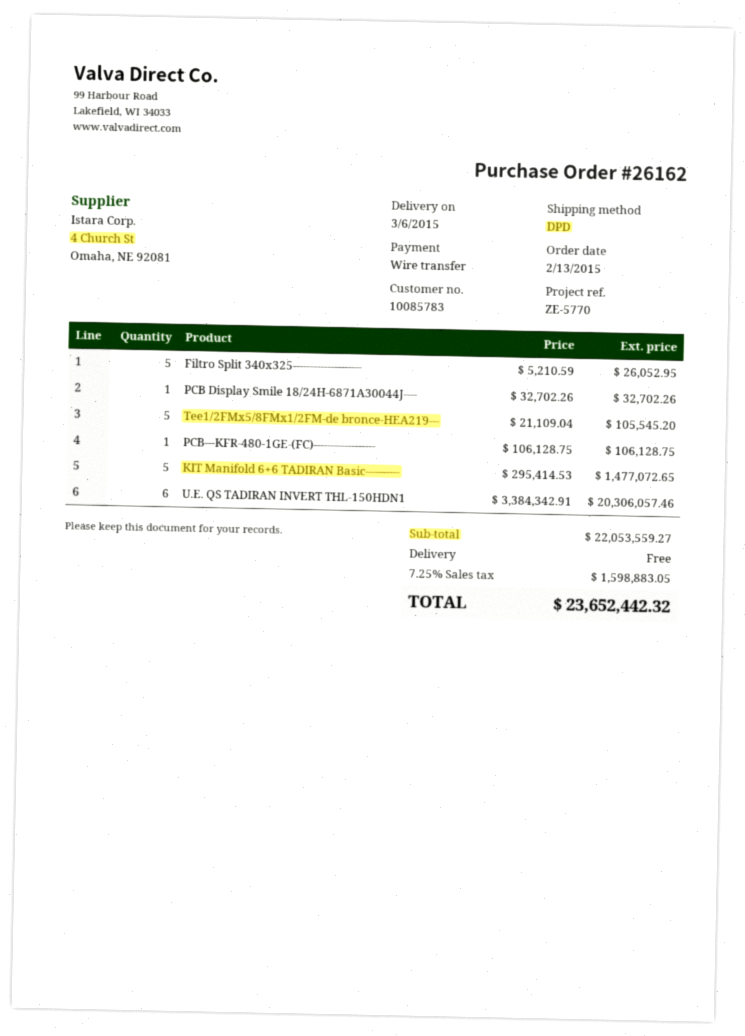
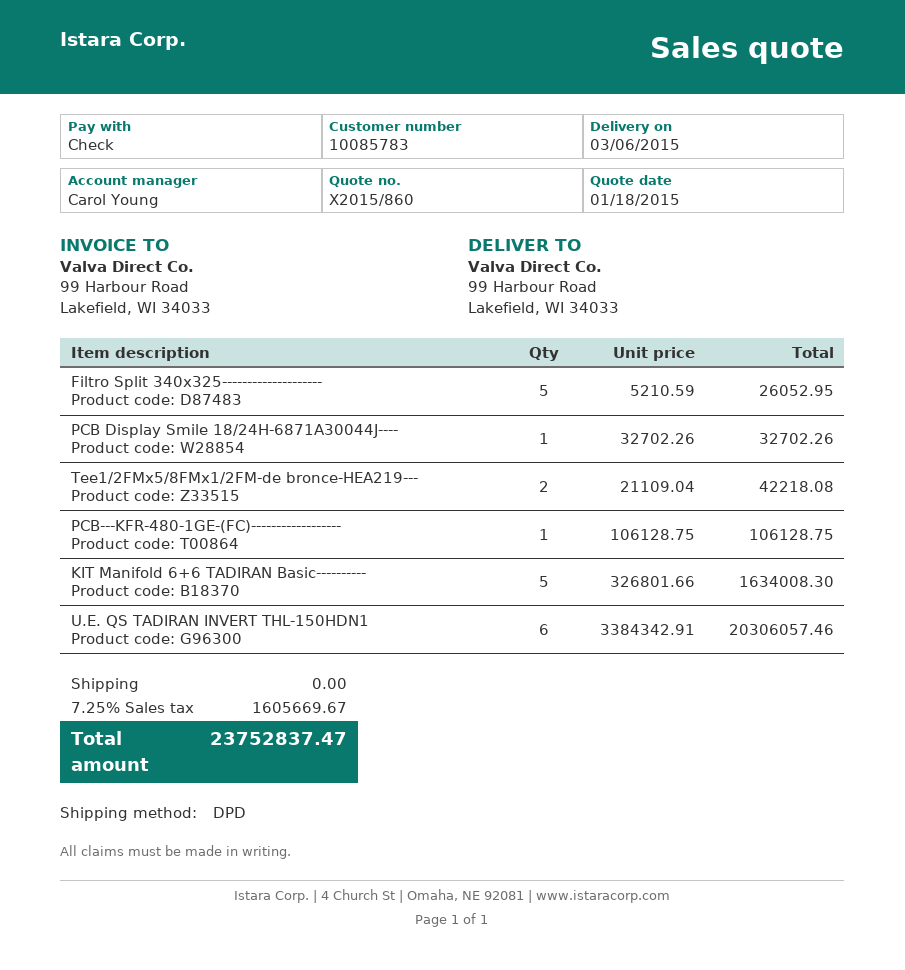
payment method: bank transfer -> cheque
Tee1/2FMx5/8FMx1/2FM-de bronce-HEA219---: 5 x 21109.04 = 105545.20 -> 2 x 21109.04 = 42218.08
KIT Manifold 6+6 TADIRAN Basic----------: 5 x 295414.53 = 1477072.65 -> 5 x 326801.66 = 1634008.30
tax: 7.25% = 1598883.05 -> 7.25% = 1605669.67
total: 23652442.32 -> 23752837.47

